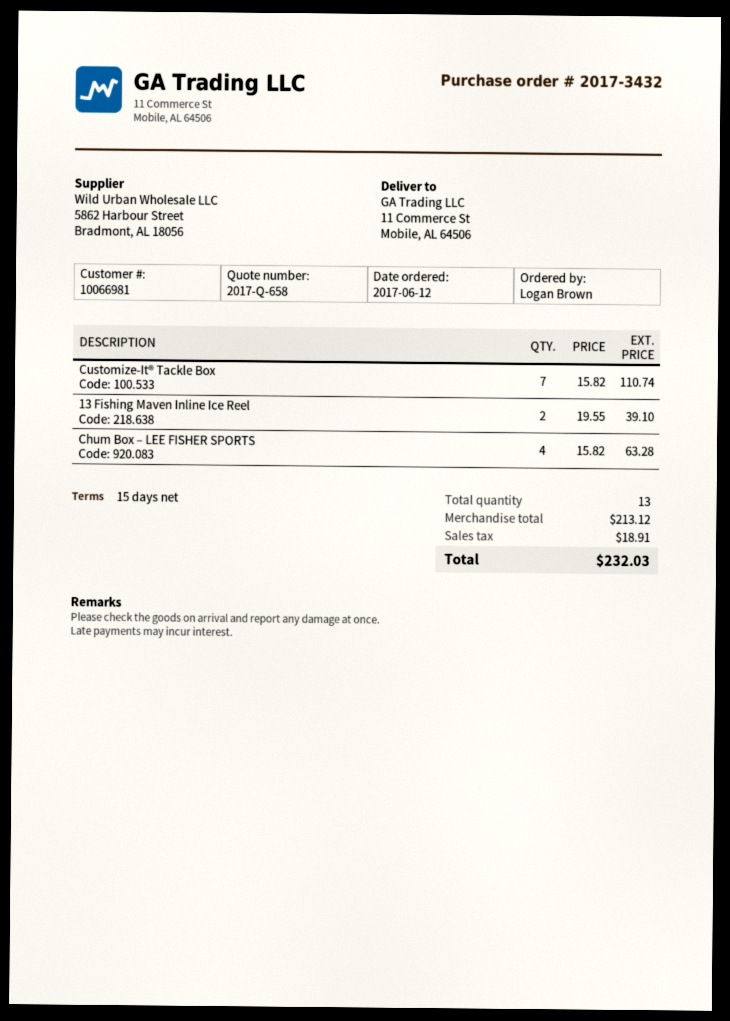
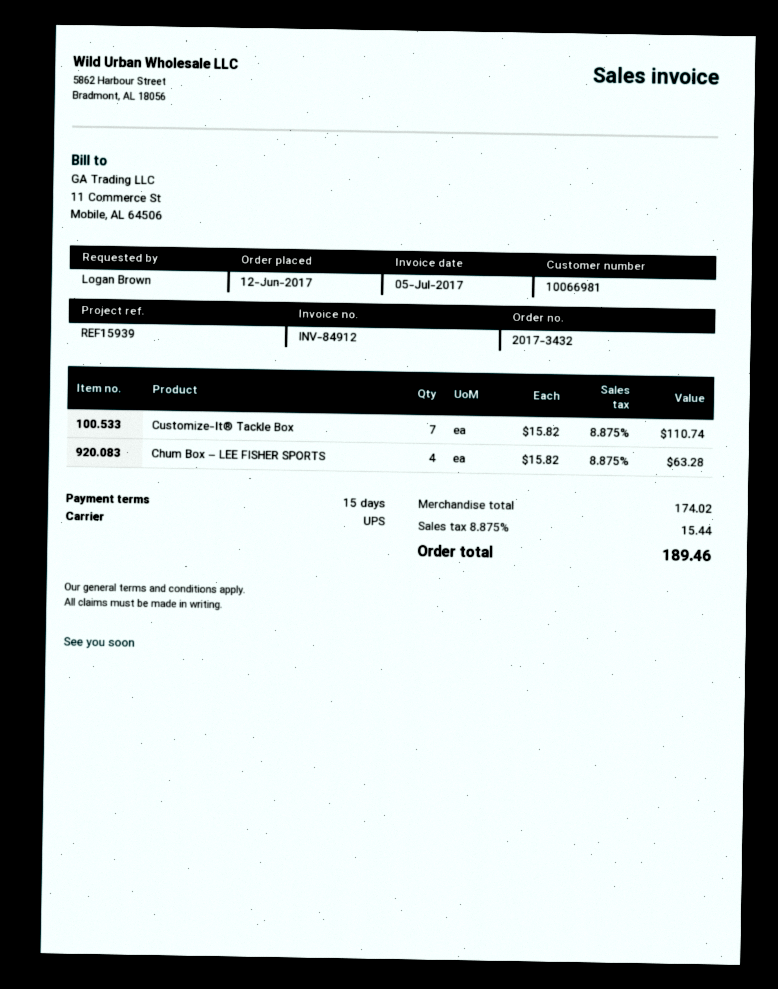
13 Fishing Maven Inline Ice Reel: 2 x 19.55 = 39.10 -> none
subtotal: 213.12 -> 174.02
tax: 18.91 -> 15.44
total: 232.03 -> 189.46

